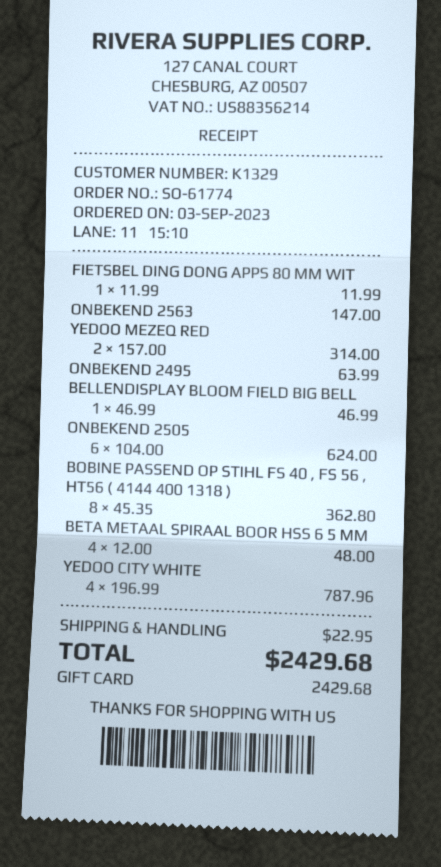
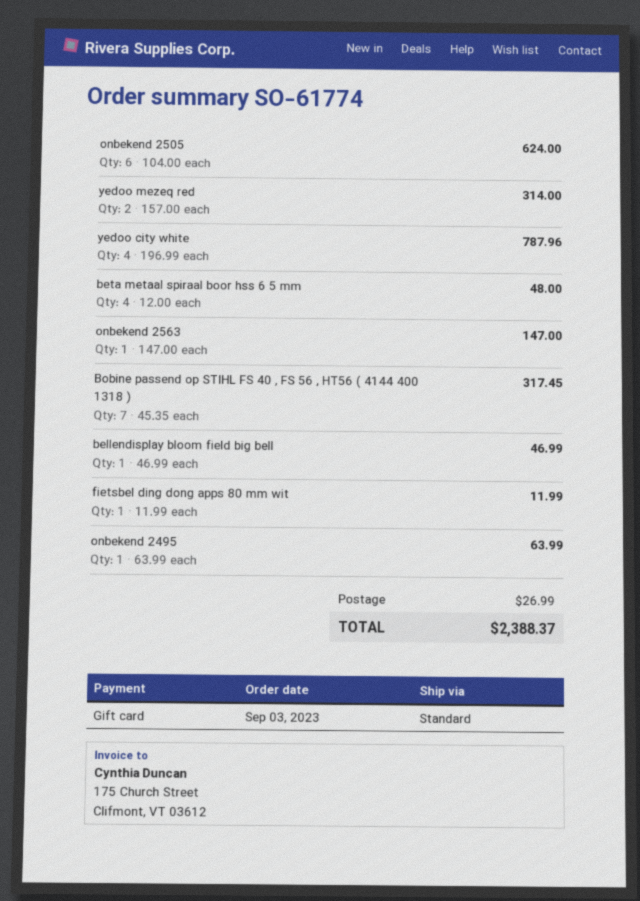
BOBINE PASSEND OP STIHL FS 40 , FS 56 , HT56 ( 4144 400 1318 ): 8 x 45.35 = 362.80 -> 7 x 45.35 = 317.45
shipping: 22.95 -> 26.99
total: 2429.68 -> 2388.37

